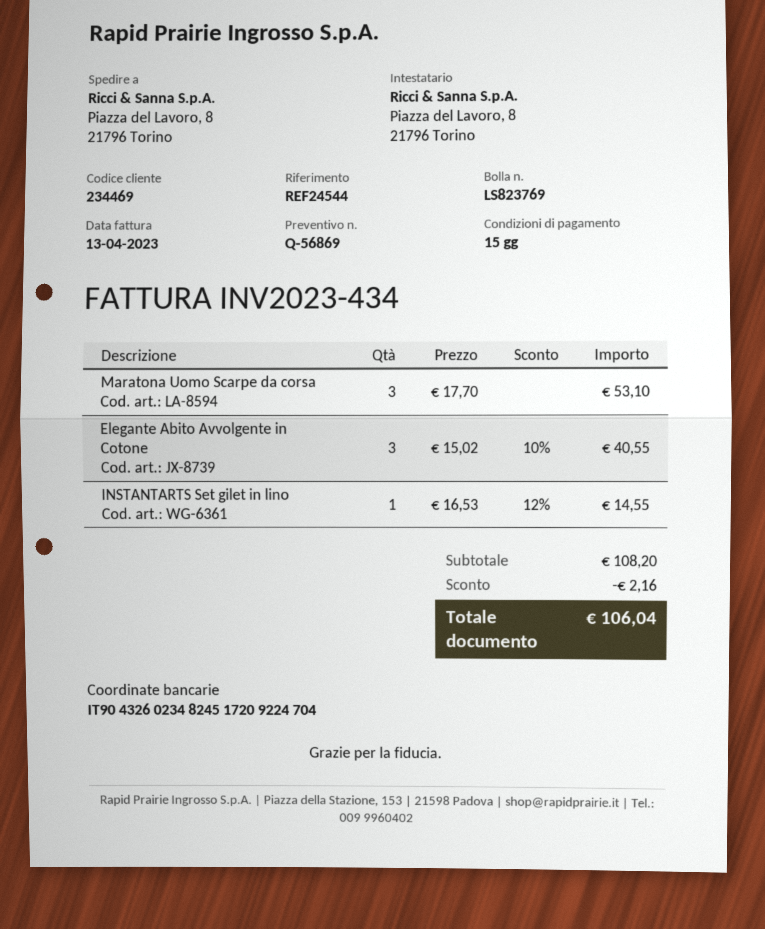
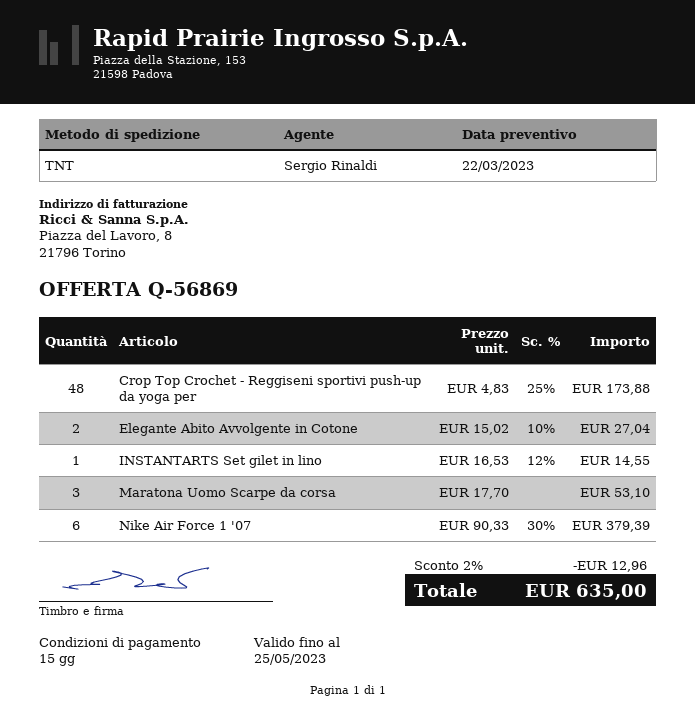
Elegante Abito Avvolgente in Cotone: 3 x 15.02 - 10% = 40.55 -> 2 x 15.02 - 10% = 27.04
Crop Top Crochet - Reggiseni sportivi push-up da yoga per: none -> 48 x 4.83 - 25% = 173.88
Nike Air Force 1 '07: none -> 6 x 90.33 - 30% = 379.39
discount: 2.16 -> 12.96
total: 106.04 -> 635.00

